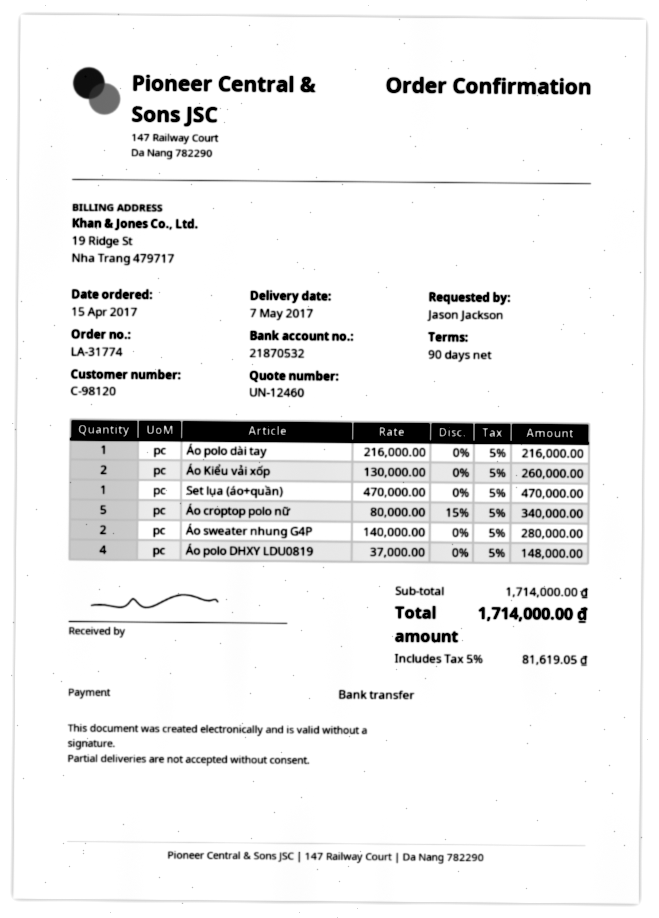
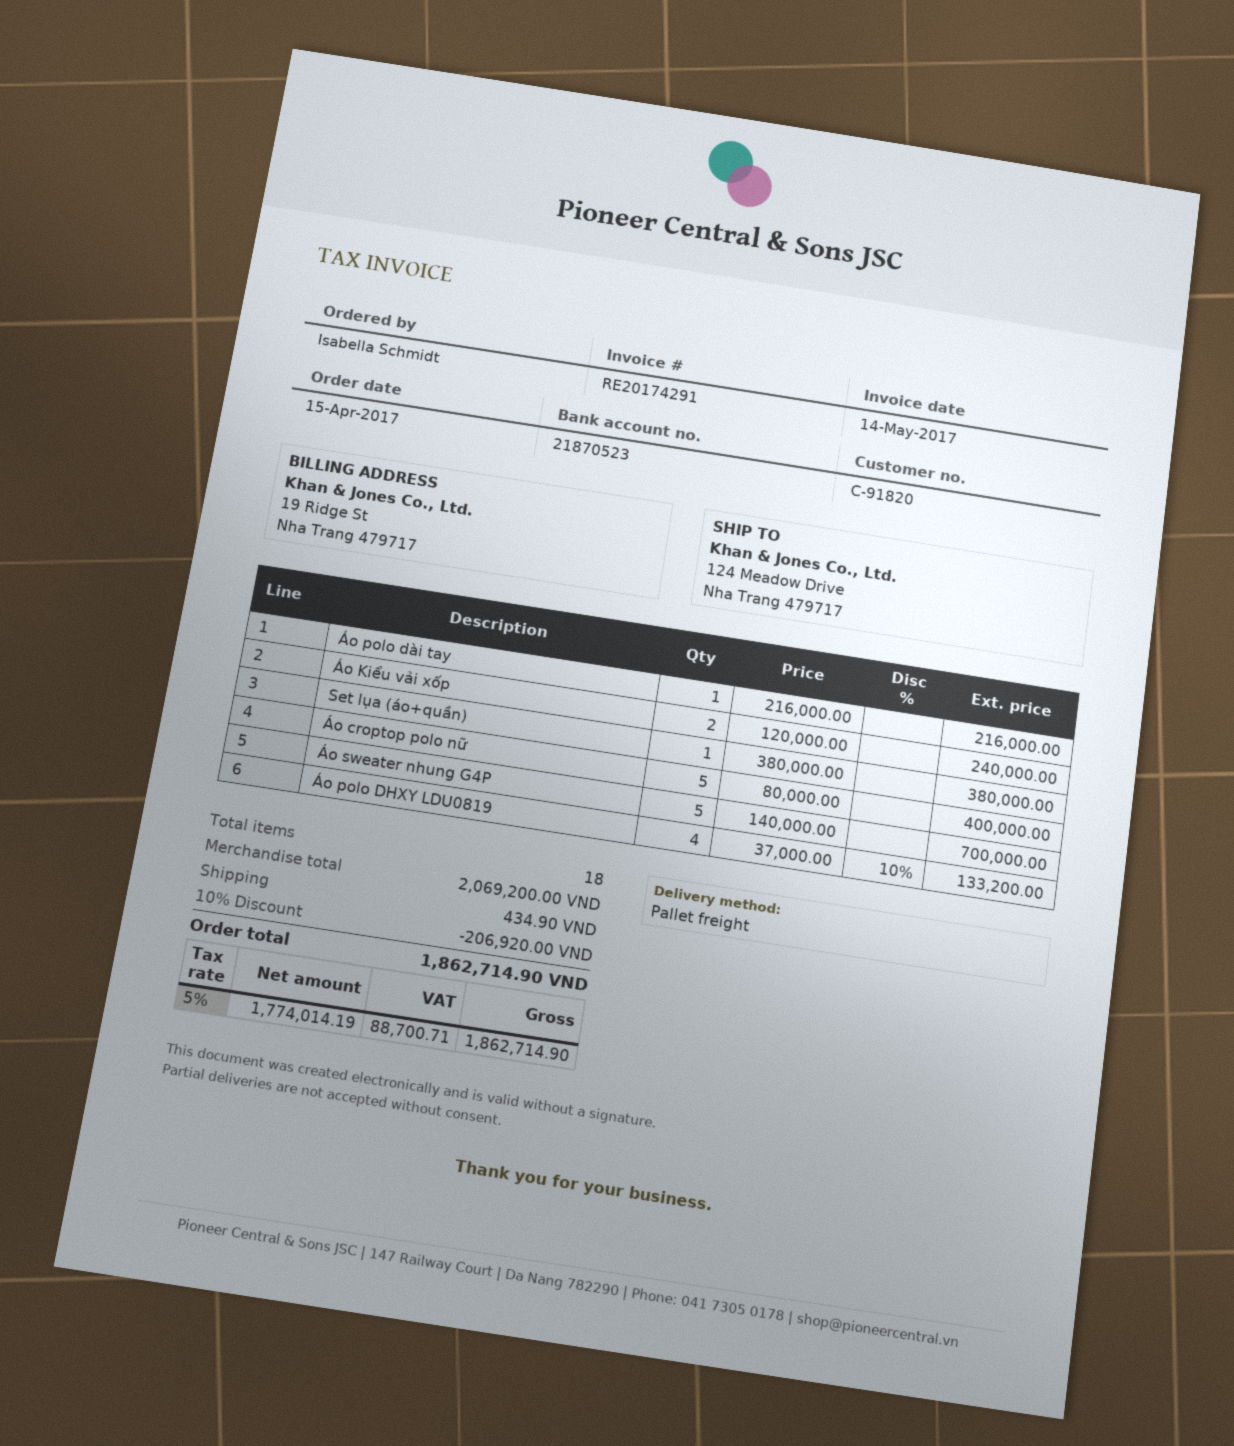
customer number: C-98120 -> C-91820
ordered by: Jason Jackson -> Isabella Schmidt
bank account: 21870532 -> 21870523
Áo Kiểu vải xốp: 2 x 130000.00 = 260000.00 -> 2 x 120000.00 = 240000.00
Set lụa (áo+quần): 1 x 470000.00 = 470000.00 -> 1 x 380000.00 = 380000.00
Áo croptop polo nữ: 5 x 80000.00 - 15% = 340000.00 -> 5 x 80000.00 = 400000.00
Áo sweater nhung G4P: 2 x 140000.00 = 280000.00 -> 5 x 140000.00 = 700000.00
Áo polo DHXY LDU0819: 4 x 37000.00 = 148000.00 -> 4 x 37000.00 - 10% = 133200.00
subtotal: 1714000.00 -> 2069200.00
discount: none -> 10% = 206920.00
shipping: none -> 434.90
tax: 5% = 81619.05 -> 5% = 88700.71
total: 1714000.00 -> 1862714.90

